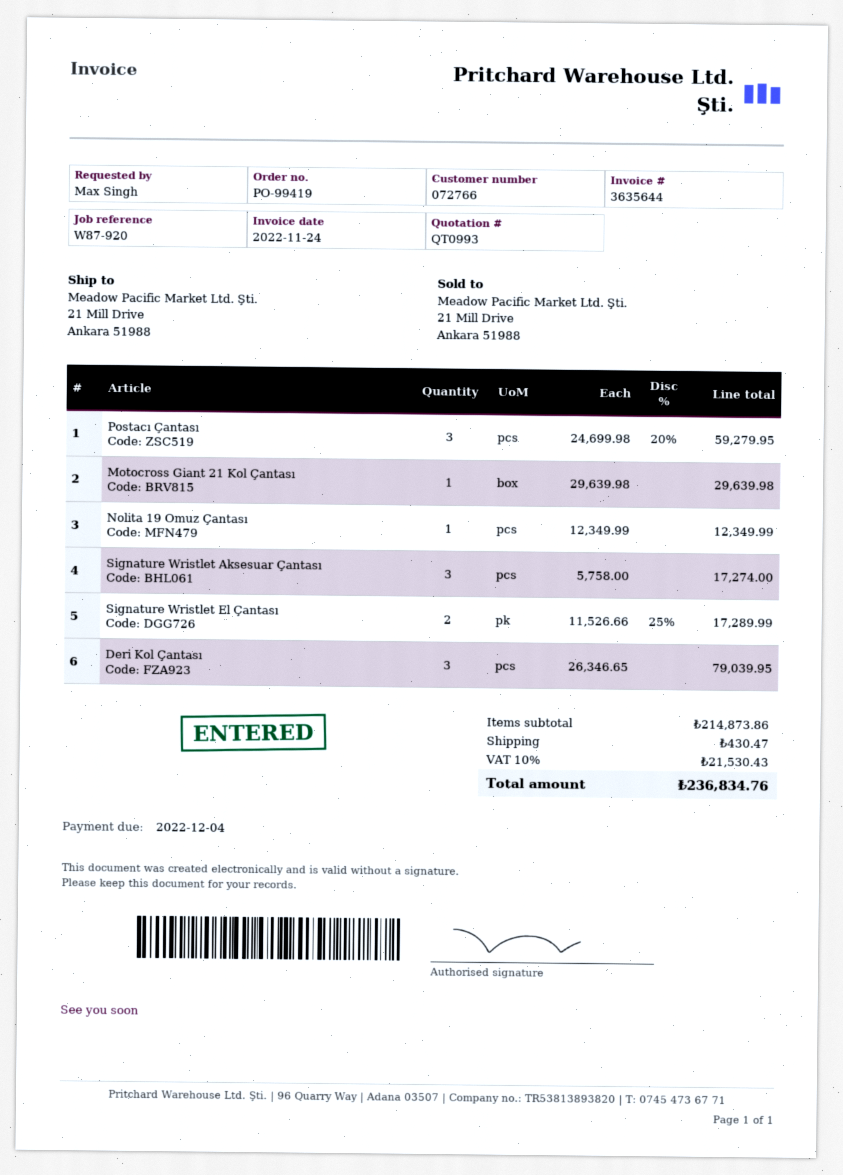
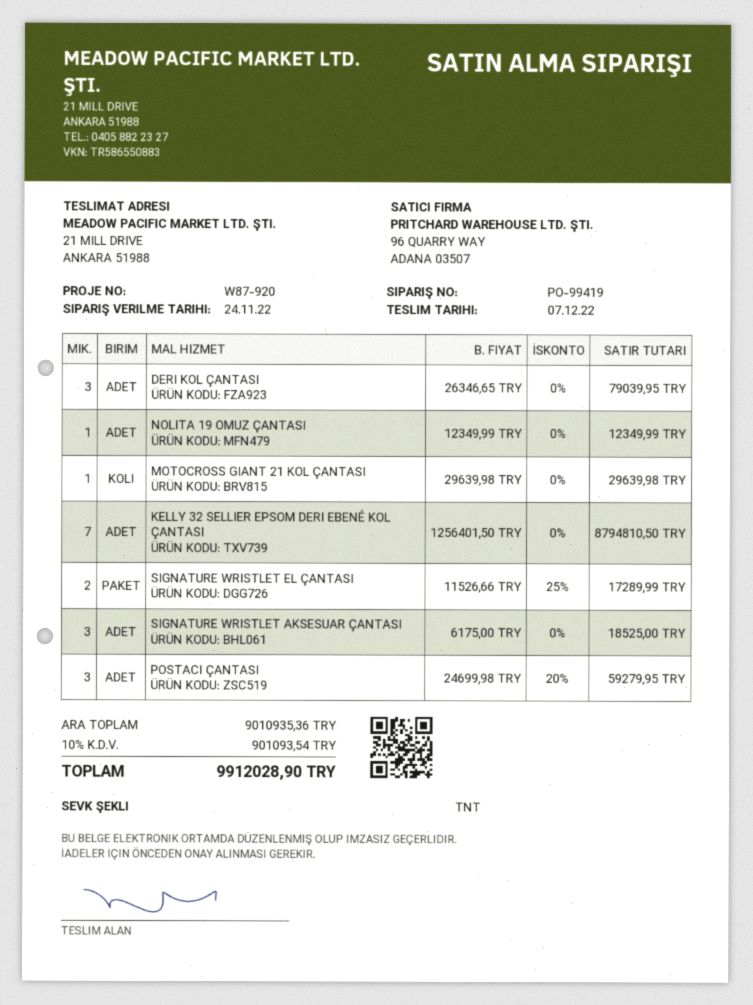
Signature Wristlet Aksesuar Çantası: 3 x 5758.00 = 17274.00 -> 3 x 6175.00 = 18525.00
KELLY 32 SELLIER EPSOM DERI EBENÉ KOL ÇANTASI: none -> 7 x 1256401.50 = 8794810.50
subtotal: 214873.86 -> 9010935.36
shipping: 430.47 -> none
tax: 10% = 21530.43 -> 10% = 901093.54
total: 236834.76 -> 9912028.90

